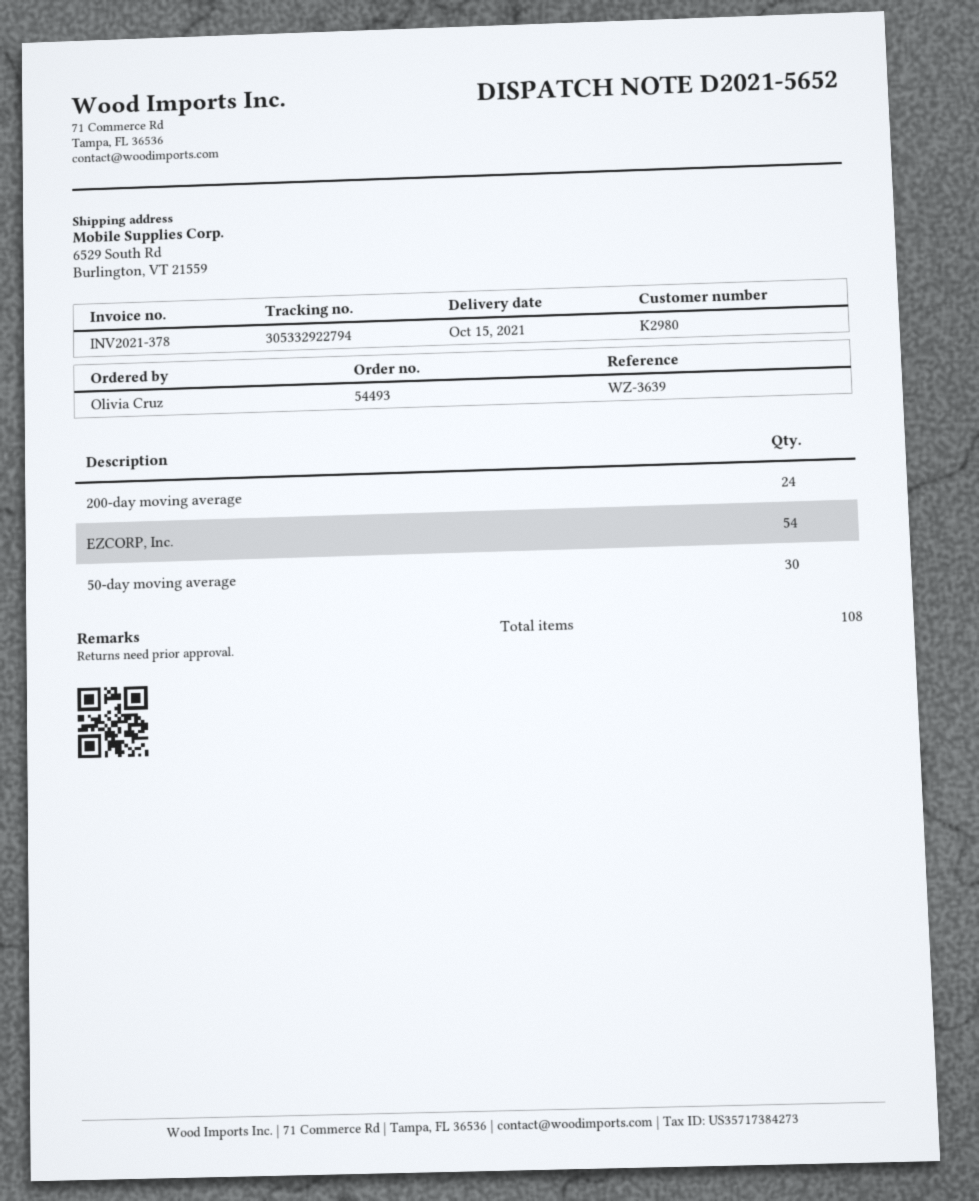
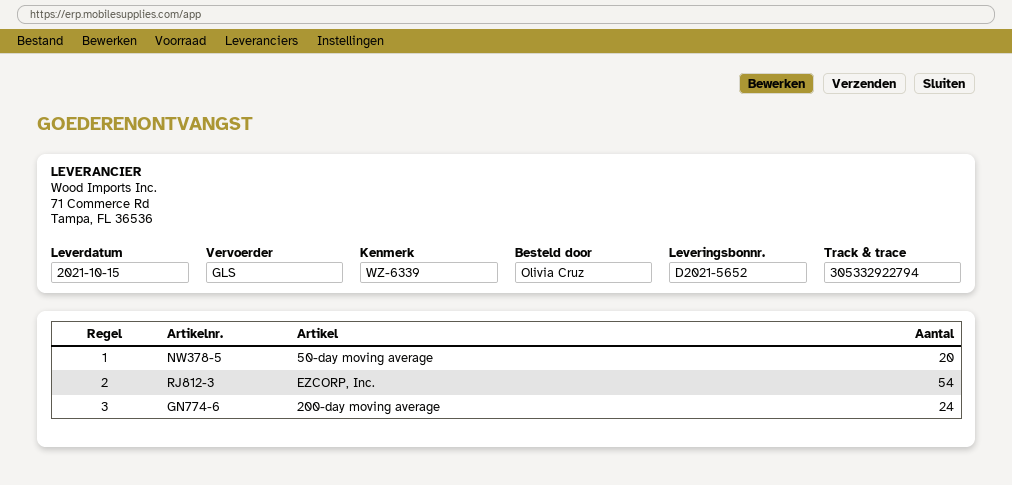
reference: WZ-3639 -> WZ-6339
50-day moving average: 30 -> 20

